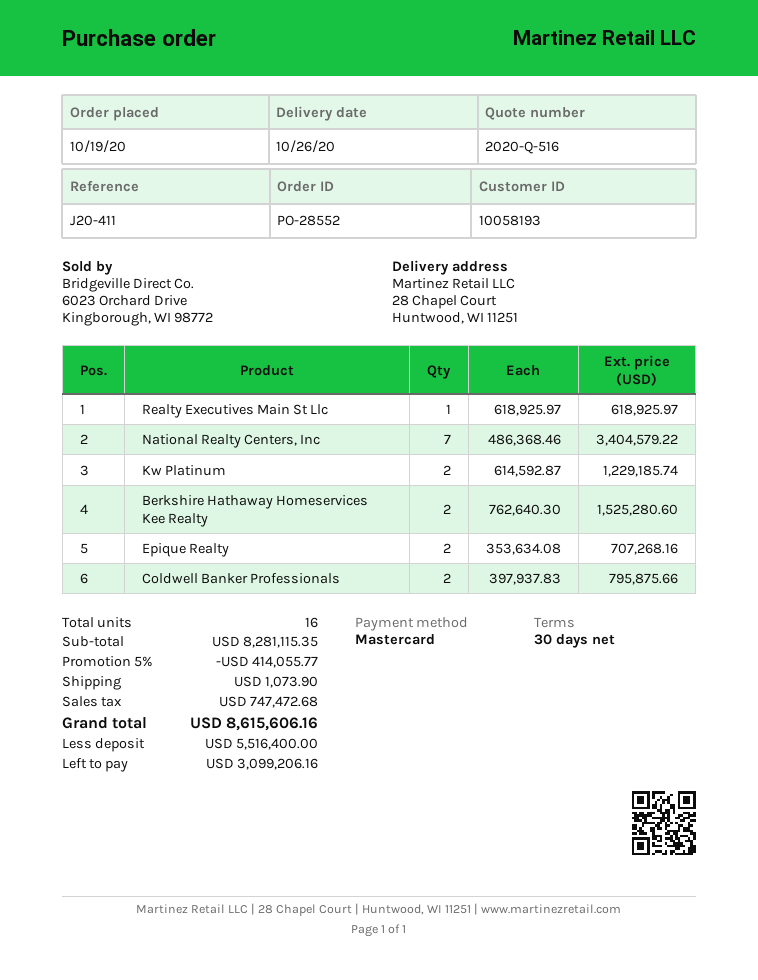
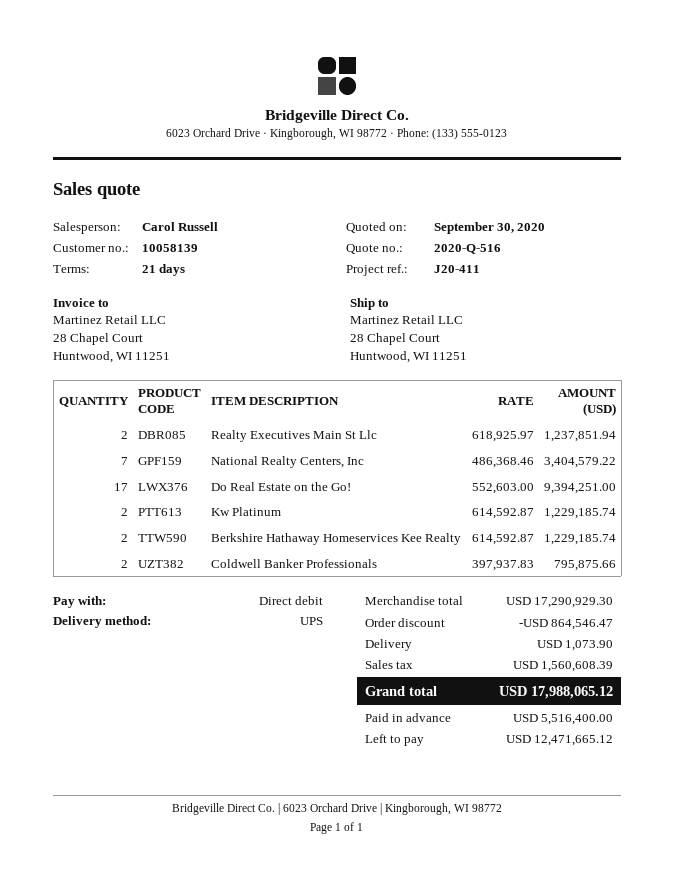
payment terms: 30 days -> 21 days
customer number: 10058193 -> 10058139
payment method: Mastercard -> direct debit
Realty Executives Main St Llc: 1 x 618925.97 = 618925.97 -> 2 x 618925.97 = 1237851.94
Berkshire Hathaway Homeservices Kee Realty: 2 x 762640.30 = 1525280.60 -> 2 x 614592.87 = 1229185.74
Epique Realty: 2 x 353634.08 = 707268.16 -> none
Do Real Estate on the Go!: none -> 17 x 552603.00 = 9394251.00
subtotal: 8281115.35 -> 17290929.30
discount: 414055.77 -> 864546.47
tax: 747472.68 -> 1560608.39
total: 8615606.16 -> 17988065.12
balance: 3099206.16 -> 12471665.12

